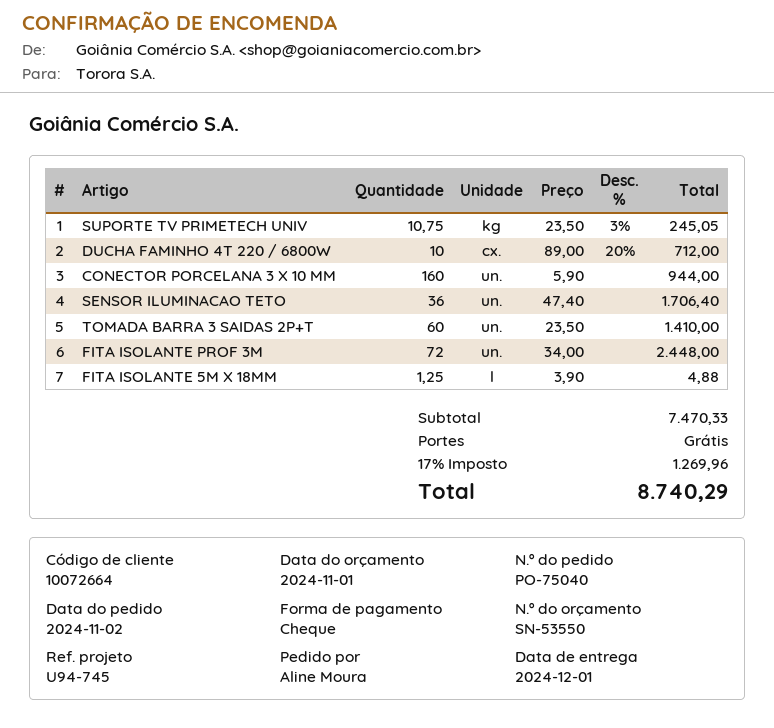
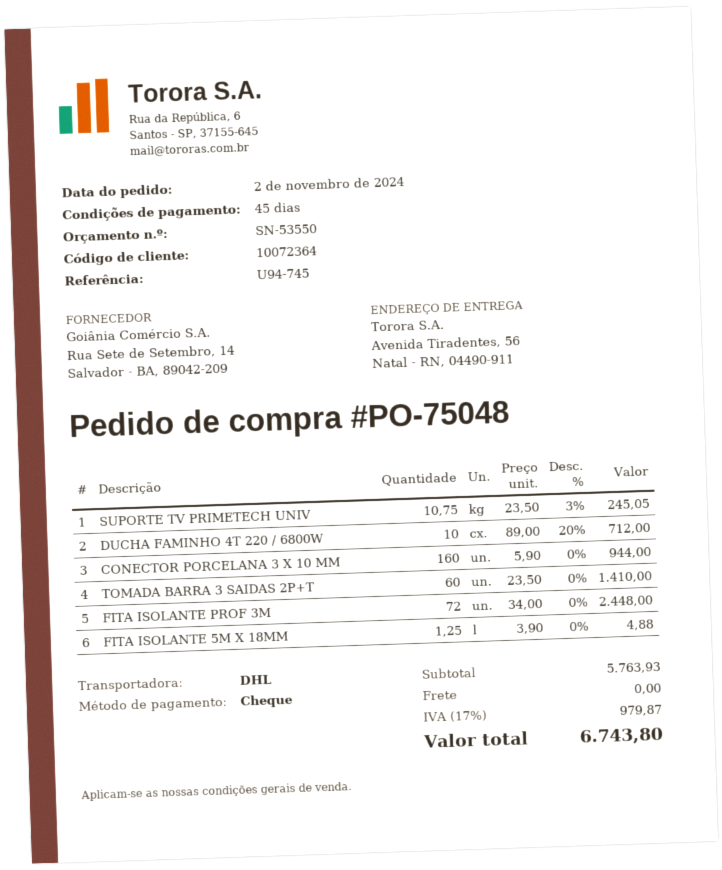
order number: PO-75040 -> PO-75048
customer number: 10072664 -> 10072364
SENSOR ILUMINACAO TETO: 36 x 47.40 = 1706.40 -> none
subtotal: 7470.33 -> 5763.93
tax: 17% = 1269.96 -> 17% = 979.87
total: 8740.29 -> 6743.80

